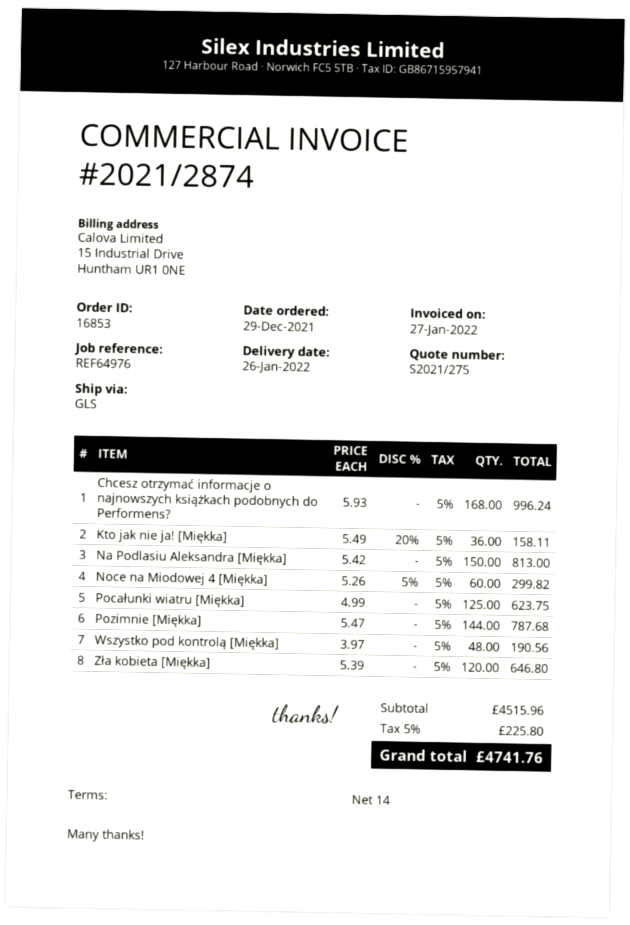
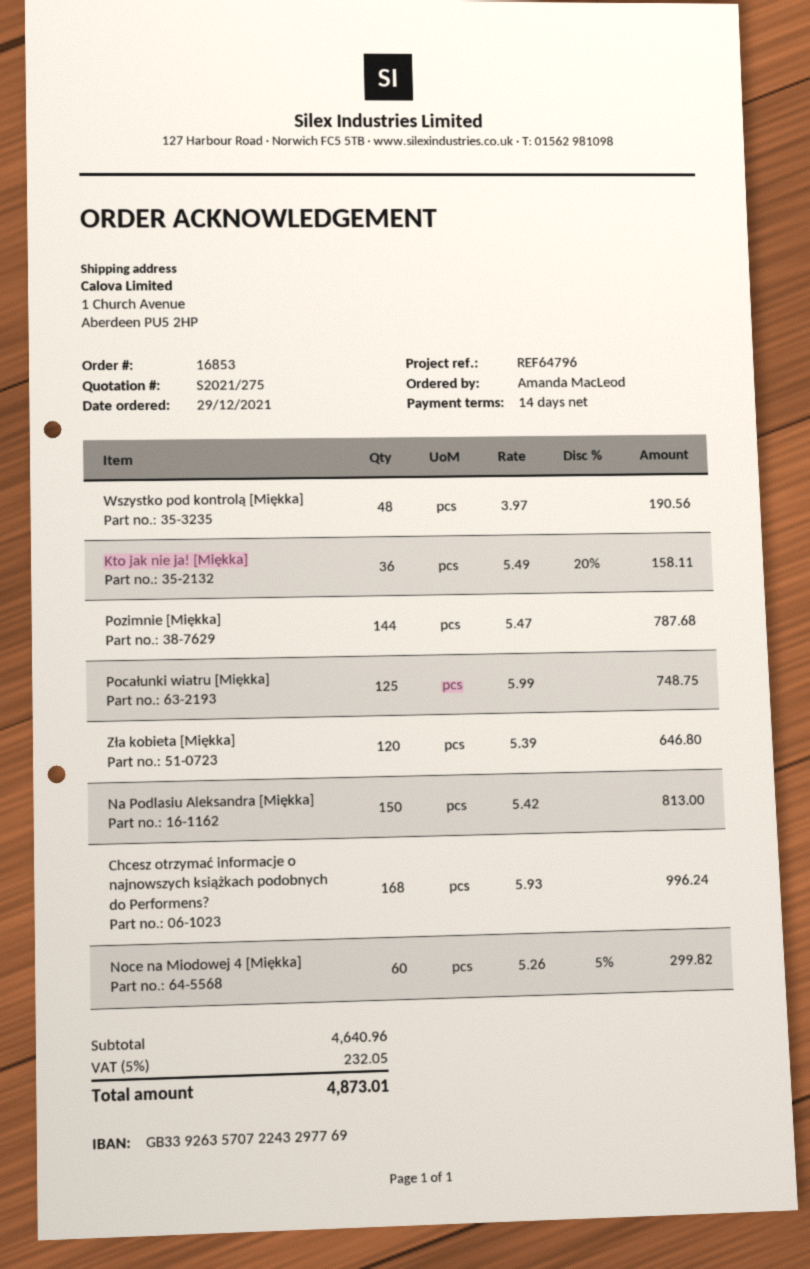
reference: REF64976 -> REF64796
Pocałunki wiatru [Miękka]: 125 x 4.99 = 623.75 -> 125 x 5.99 = 748.75
subtotal: 4515.96 -> 4640.96
tax: 5% = 225.80 -> 5% = 232.05
total: 4741.76 -> 4873.01

